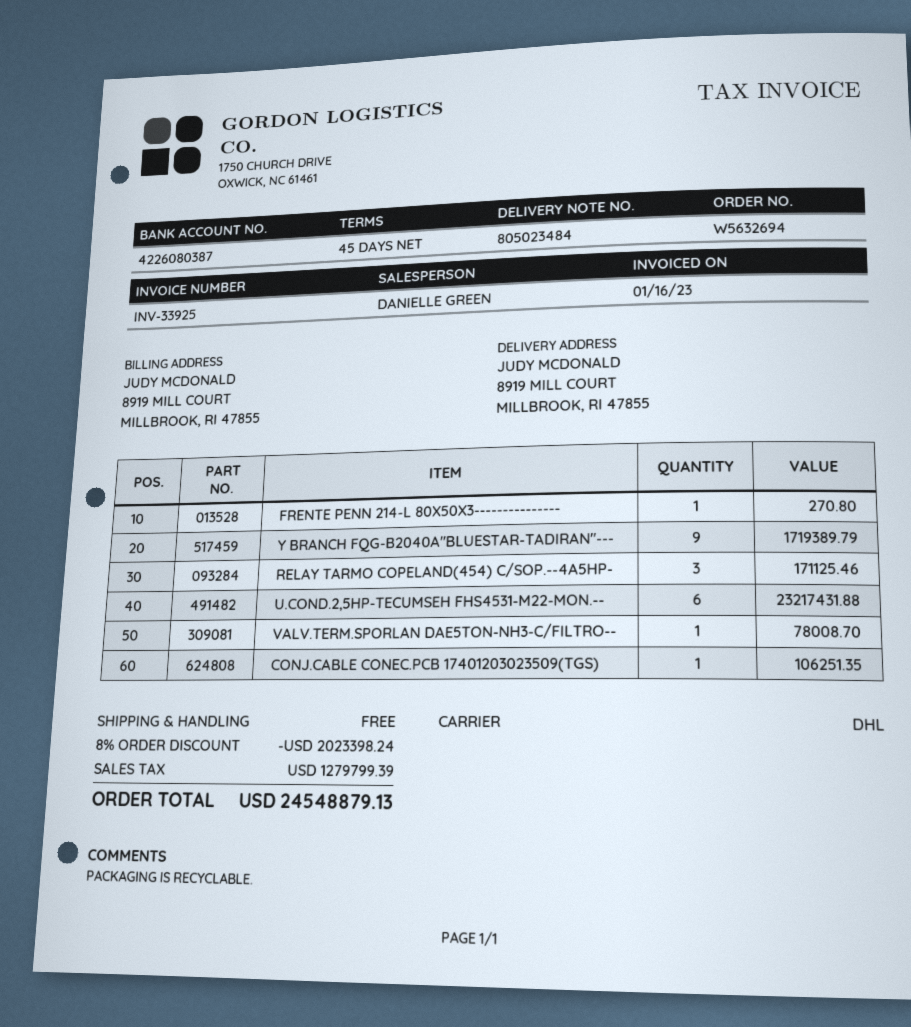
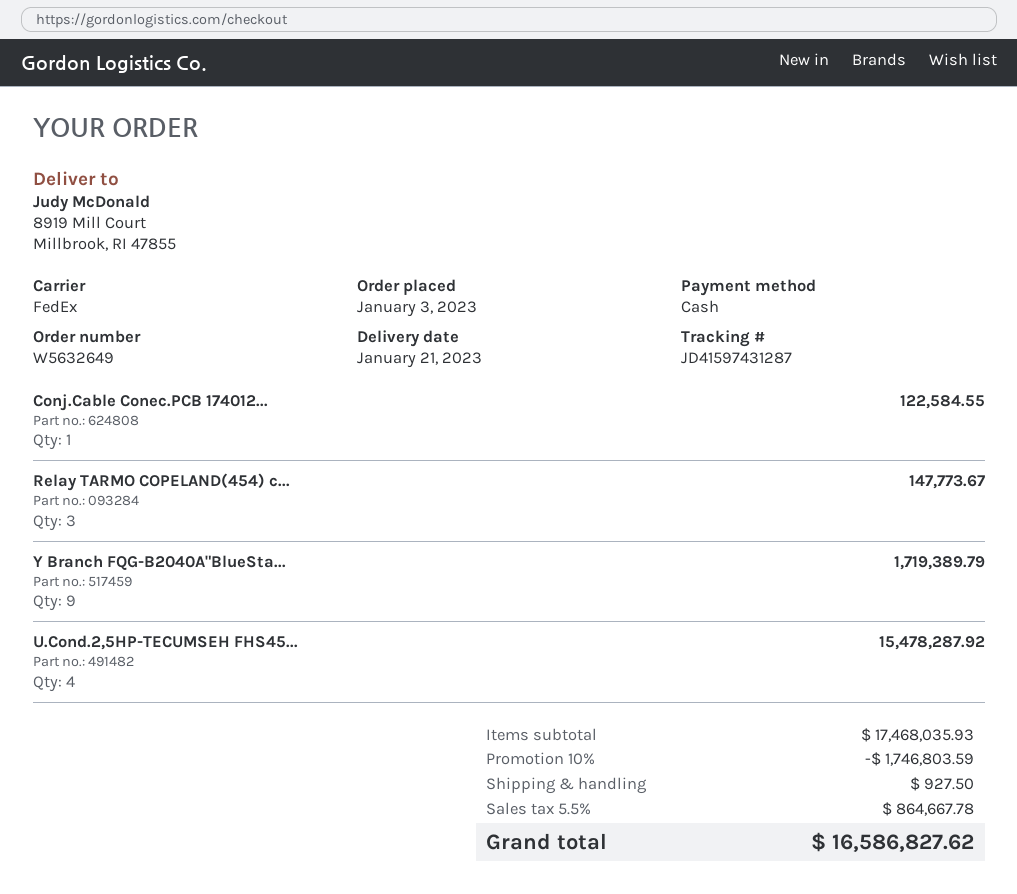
order number: W5632694 -> W5632649
shipping method: DHL -> FedEx
FRENTE PENN 214-L 80X50X3---------------: 1 for 270.80 -> none
RELAY TARMO COPELAND(454) C/SOP.--4A5HP-: 3 for 171125.46 -> 3 for 147773.67
U.COND.2,5HP-TECUMSEH FHS4531-M22-MON.--: 6 for 23217431.88 -> 4 for 15478287.92
VALV.TERM.SPORLAN DAE5TON-NH3-C/FILTRO--: 1 for 78008.70 -> none
CONJ.CABLE CONEC.PCB 17401203023509(TGS): 1 for 106251.35 -> 1 for 122584.55
discount: 8% = 2023398.24 -> 10% = 1746803.59
shipping: 0.00 -> 927.50
tax: 1279799.39 -> 864667.78
total: 24548879.13 -> 16586827.62

